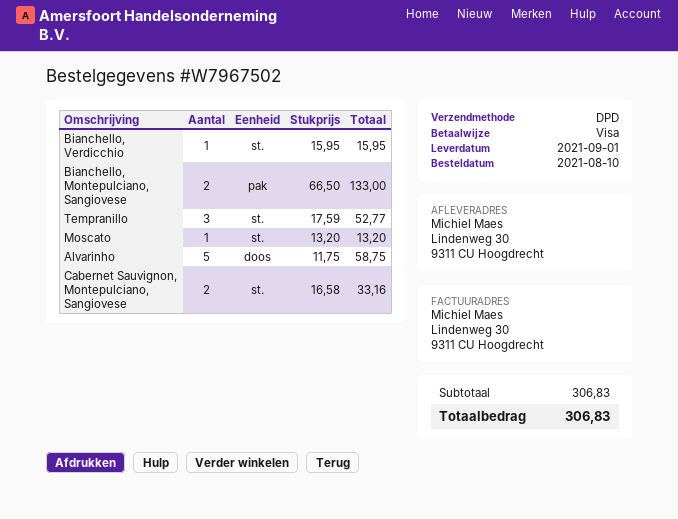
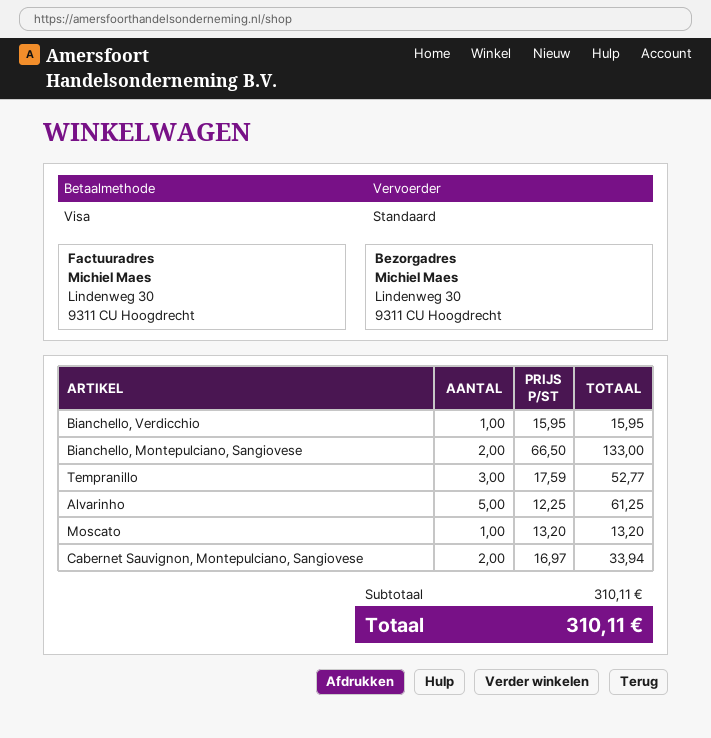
shipping method: DPD -> standard
Alvarinho: 5 x 11.75 = 58.75 -> 5 x 12.25 = 61.25
Cabernet Sauvignon, Montepulciano, Sangiovese: 2 x 16.58 = 33.16 -> 2 x 16.97 = 33.94
subtotal: 306.83 -> 310.11
total: 306.83 -> 310.11

